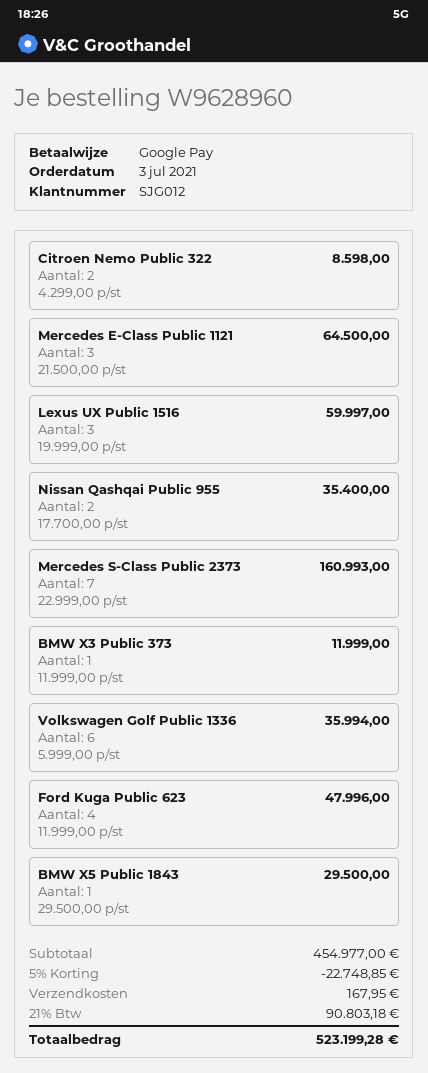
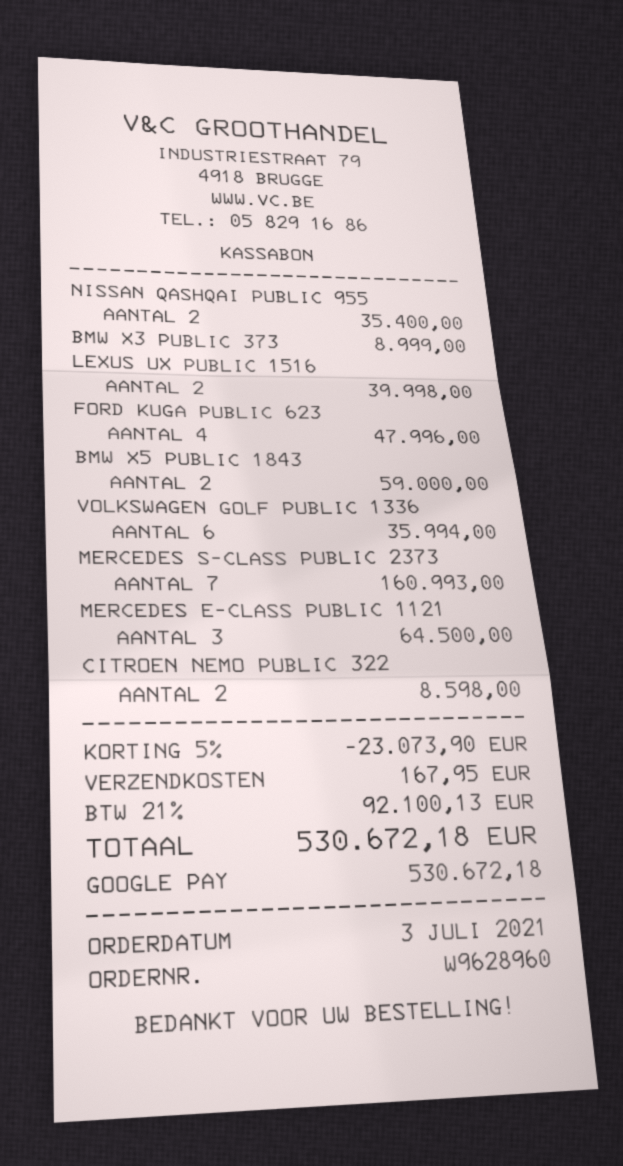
Lexus UX Public 1516: 3 for 59997.00 -> 2 for 39998.00
BMW X3 Public 373: 1 for 11999.00 -> 1 for 8999.00
BMW X5 Public 1843: 1 for 29500.00 -> 2 for 59000.00
discount: 5% = 22748.85 -> 5% = 23073.90
tax: 21% = 90803.18 -> 21% = 92100.13
total: 523199.28 -> 530672.18

